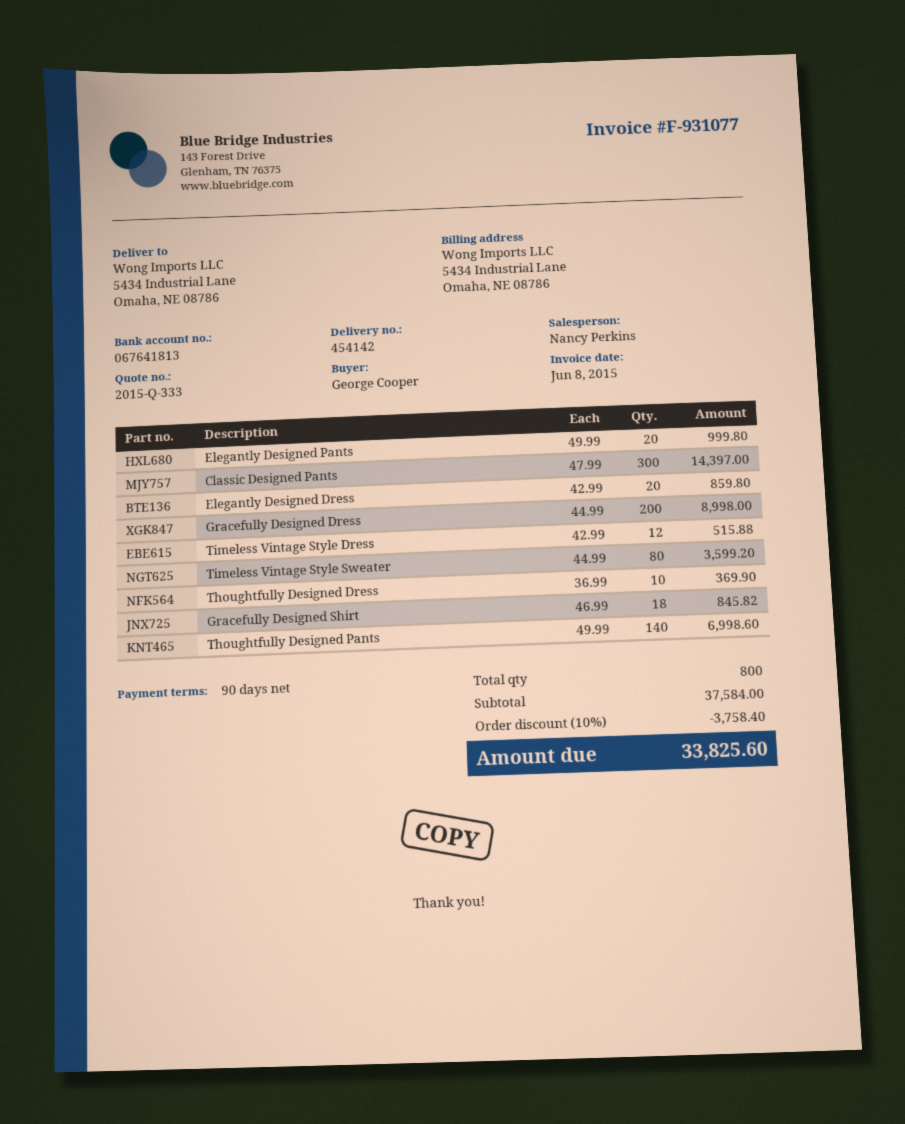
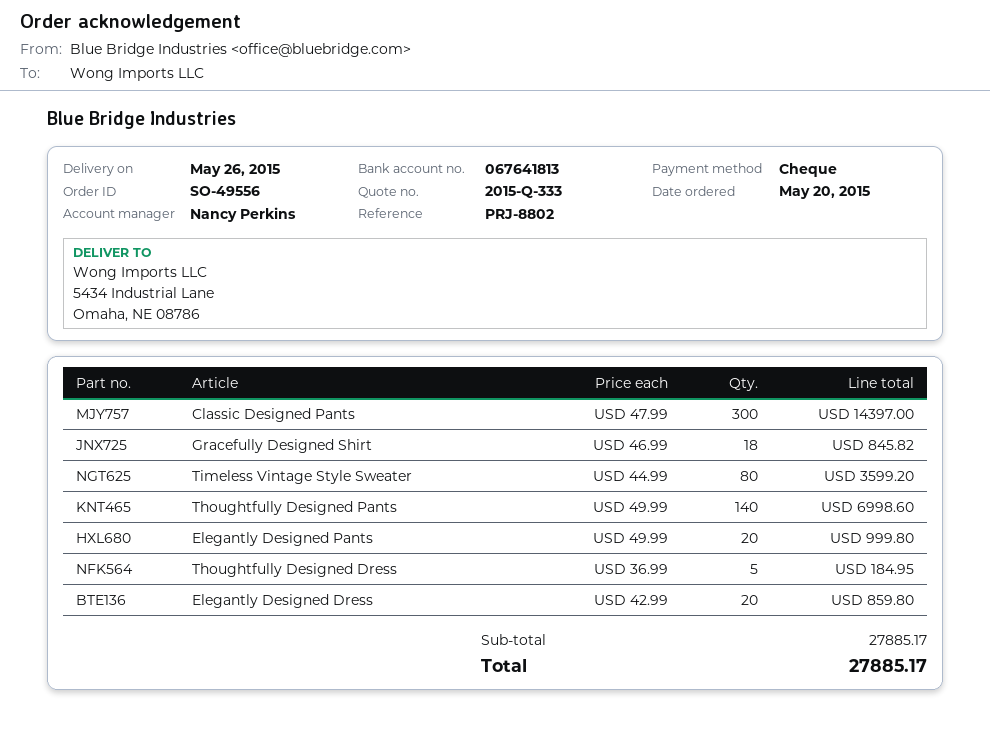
Gracefully Designed Dress: 200 x 44.99 = 8998.00 -> none
Timeless Vintage Style Dress: 12 x 42.99 = 515.88 -> none
Thoughtfully Designed Dress: 10 x 36.99 = 369.90 -> 5 x 36.99 = 184.95
subtotal: 37584.00 -> 27885.17
discount: 10% = 3758.40 -> none
total: 33825.60 -> 27885.17

